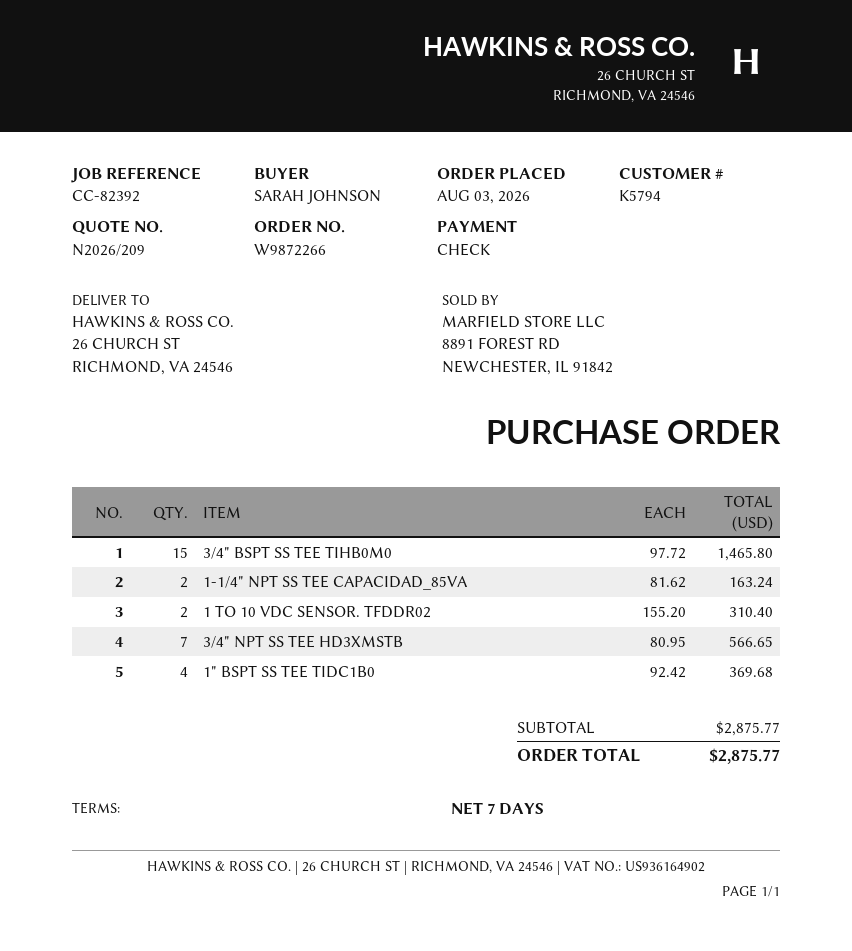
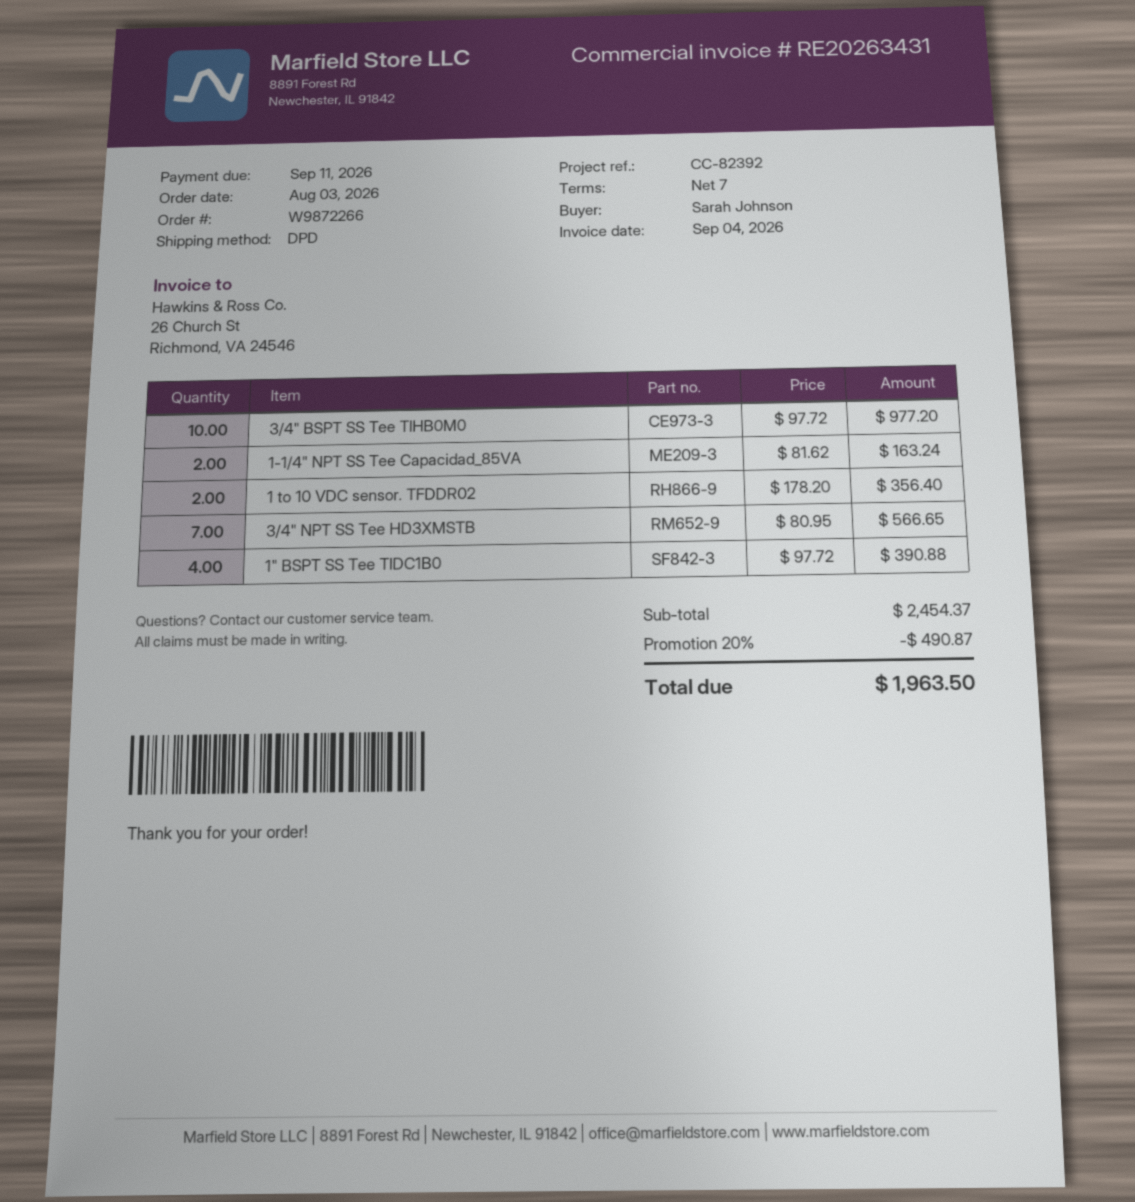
3/4" BSPT SS TEE TIHB0M0: 15 x 97.72 = 1465.80 -> 10 x 97.72 = 977.20
1 TO 10 VDC SENSOR. TFDDR02: 2 x 155.20 = 310.40 -> 2 x 178.20 = 356.40
1" BSPT SS TEE TIDC1B0: 4 x 92.42 = 369.68 -> 4 x 97.72 = 390.88
subtotal: 2875.77 -> 2454.37
discount: none -> 20% = 490.87
total: 2875.77 -> 1963.50

